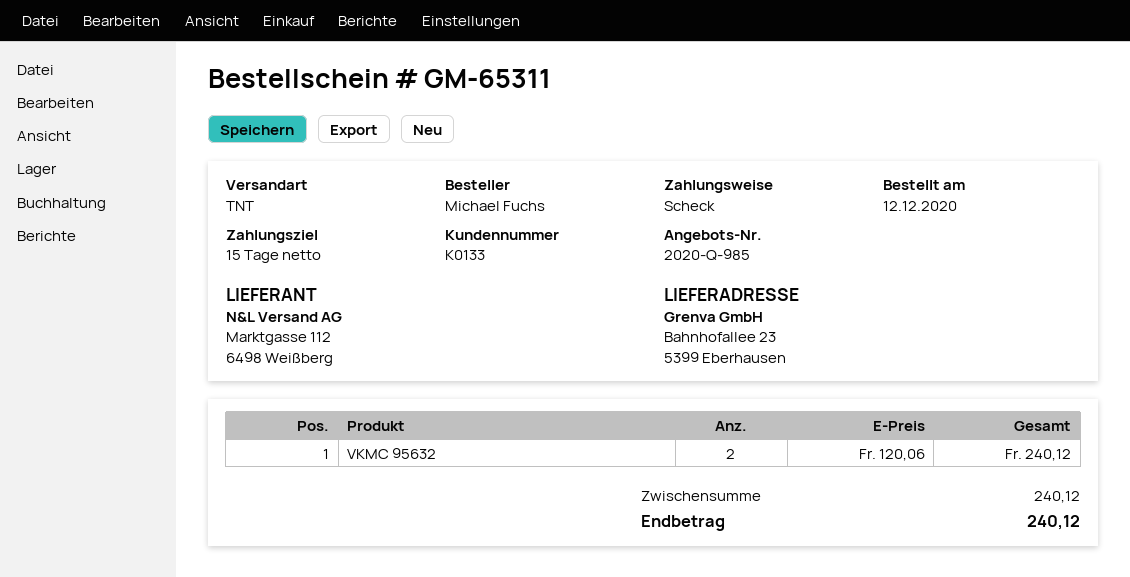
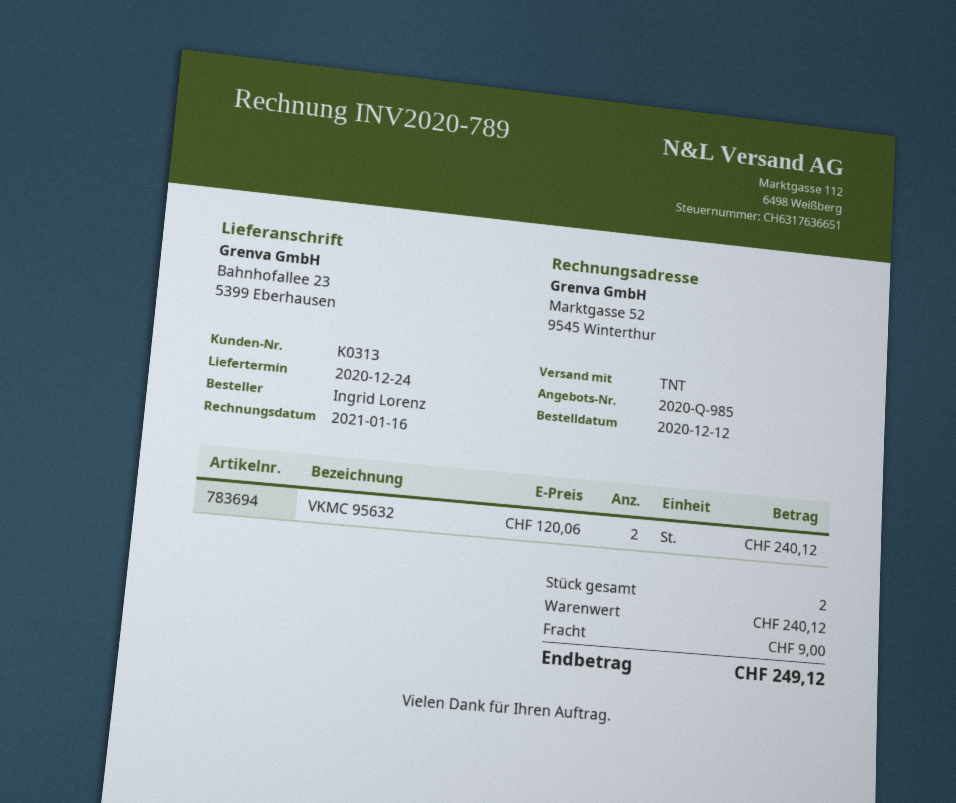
customer number: K0133 -> K0313
ordered by: Michael Fuchs -> Ingrid Lorenz
shipping: none -> 9.00
total: 240.12 -> 249.12

